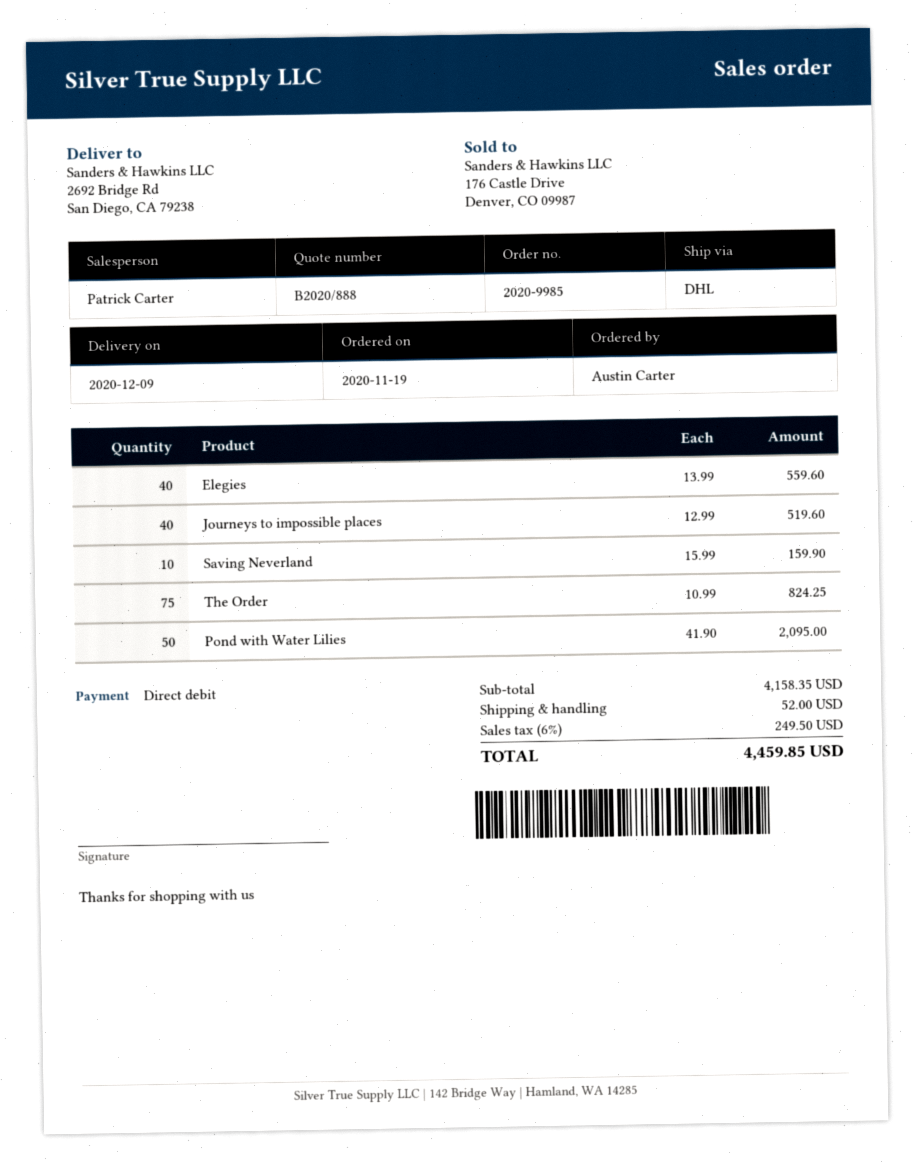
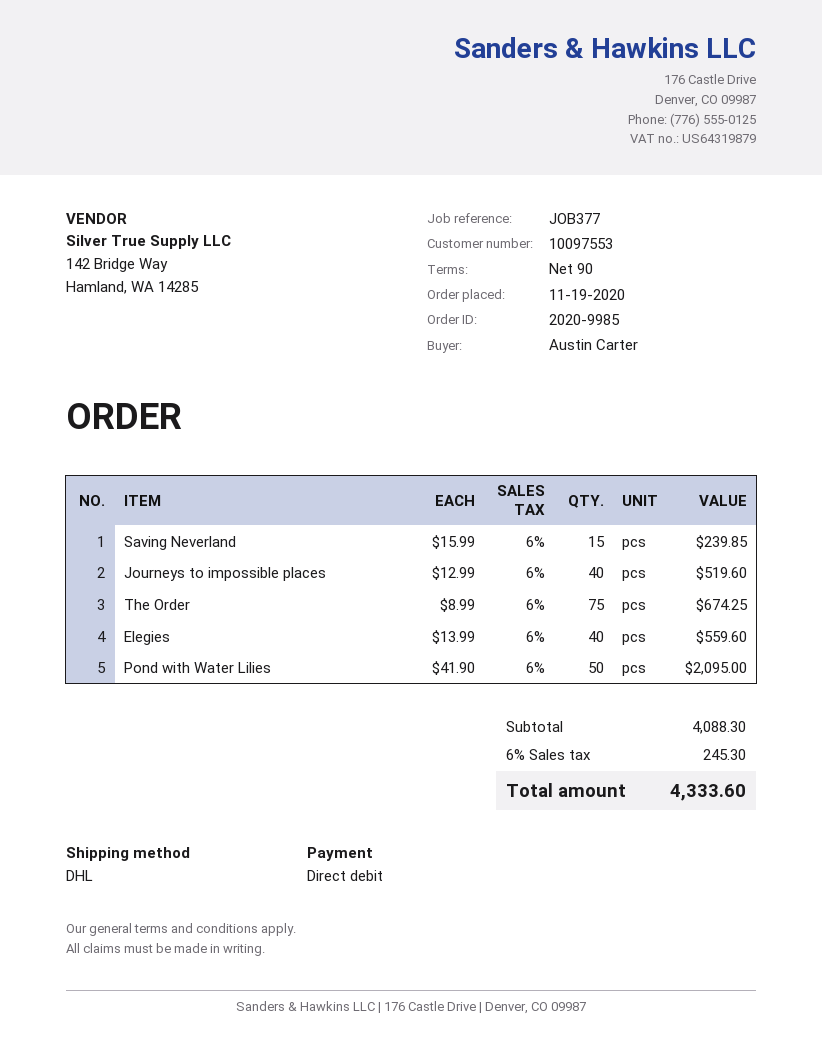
Saving Neverland: 10 x 15.99 = 159.90 -> 15 x 15.99 = 239.85
The Order: 75 x 10.99 = 824.25 -> 75 x 8.99 = 674.25
subtotal: 4158.35 -> 4088.30
shipping: 52.00 -> none
tax: 6% = 249.50 -> 6% = 245.30
total: 4459.85 -> 4333.60

